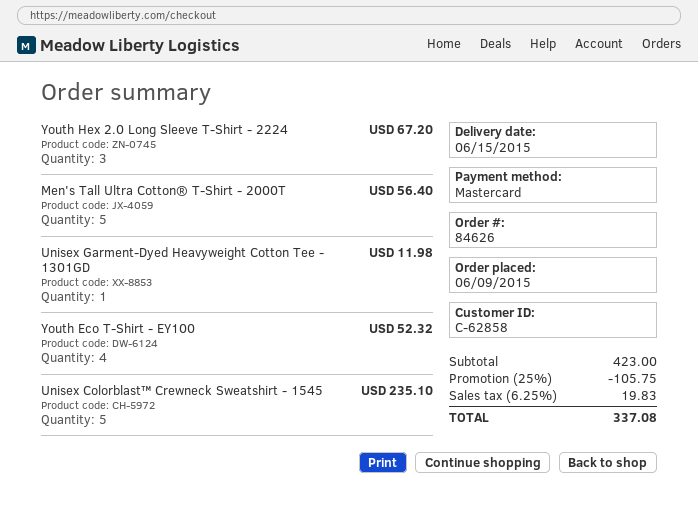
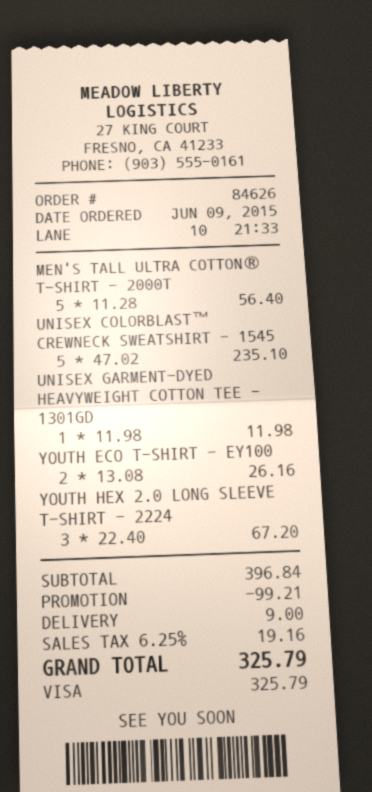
payment method: Mastercard -> Visa
Youth Eco T-Shirt - EY100: 4 for 52.32 -> 2 for 26.16
subtotal: 423.00 -> 396.84
discount: 105.75 -> 99.21
shipping: none -> 9.00
tax: 6.25% = 19.83 -> 6.25% = 19.16
total: 337.08 -> 325.79

